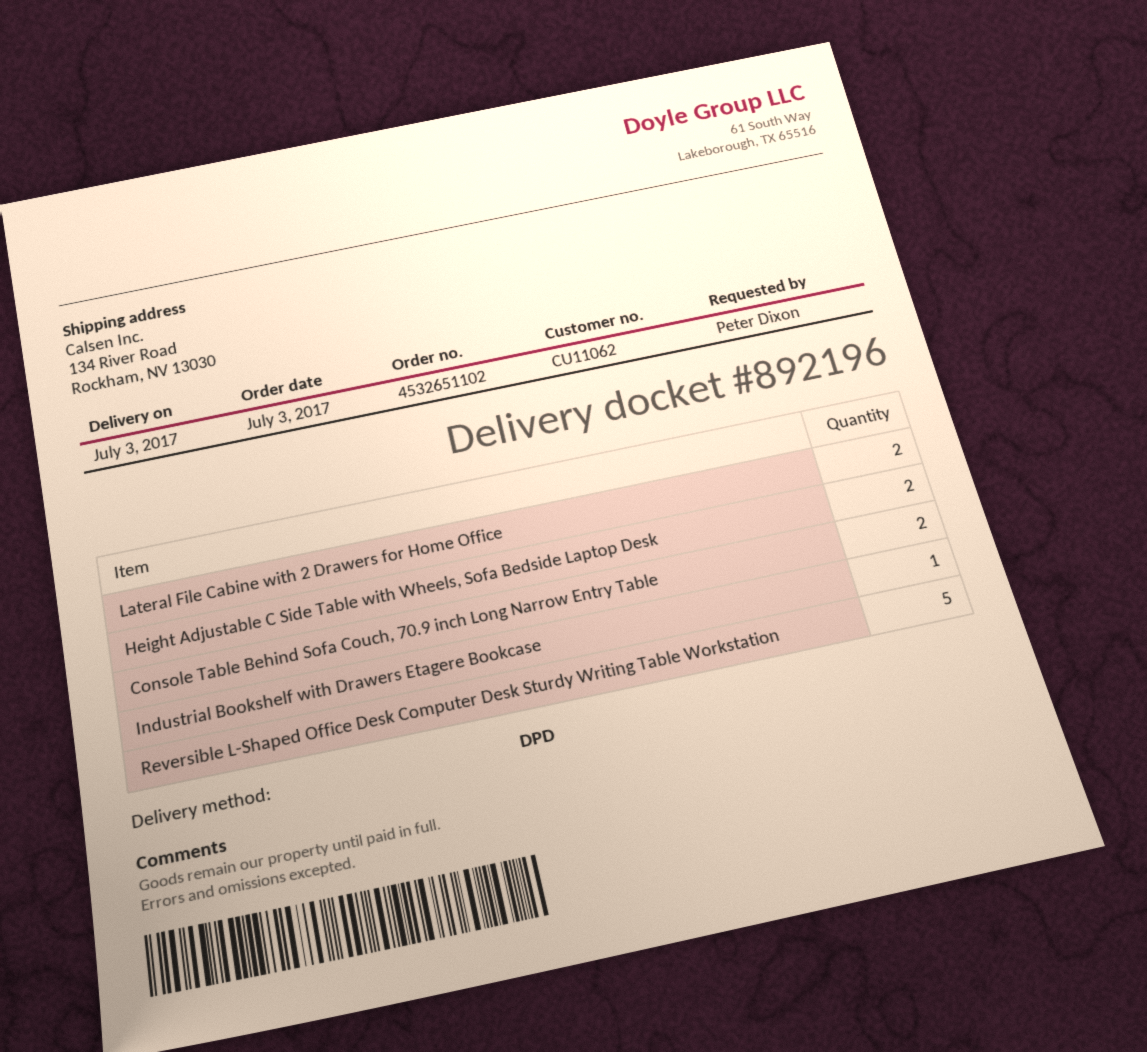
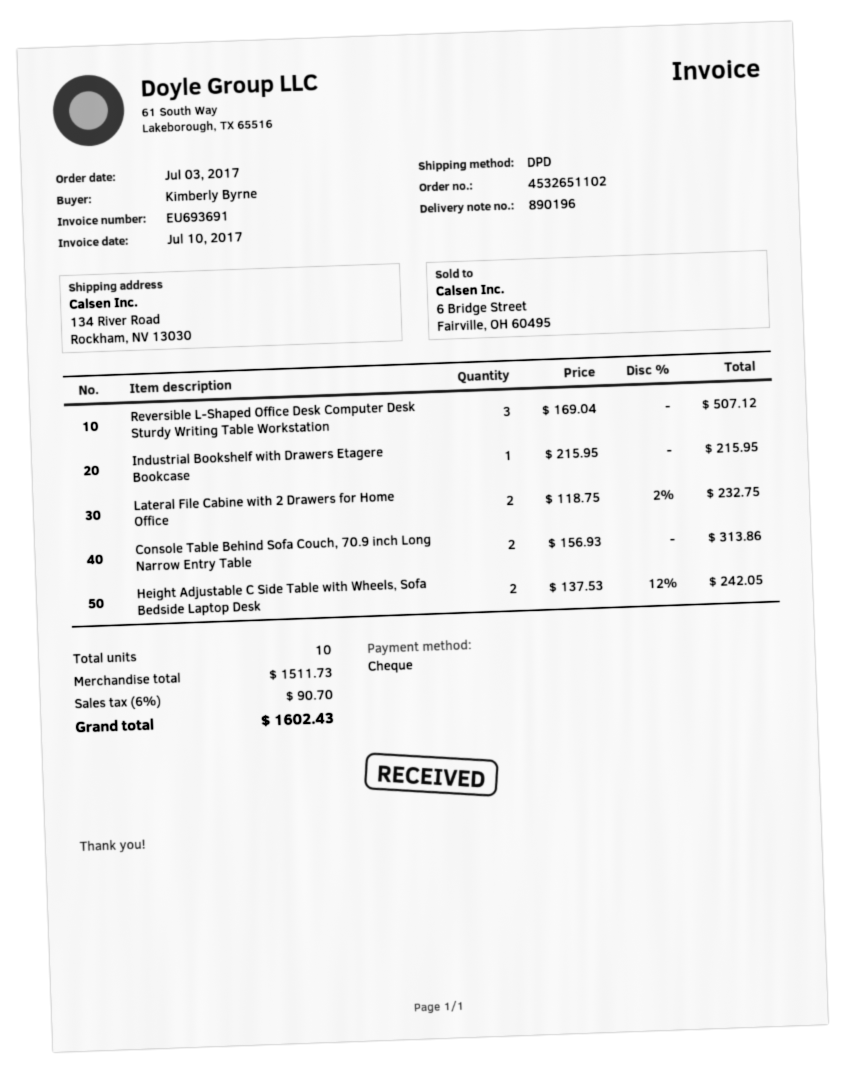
delivery note number: 892196 -> 890196
ordered by: Peter Dixon -> Kimberly Byrne
Reversible L-Shaped Office Desk Computer Desk Sturdy Writing Table Workstation: 5 -> 3

